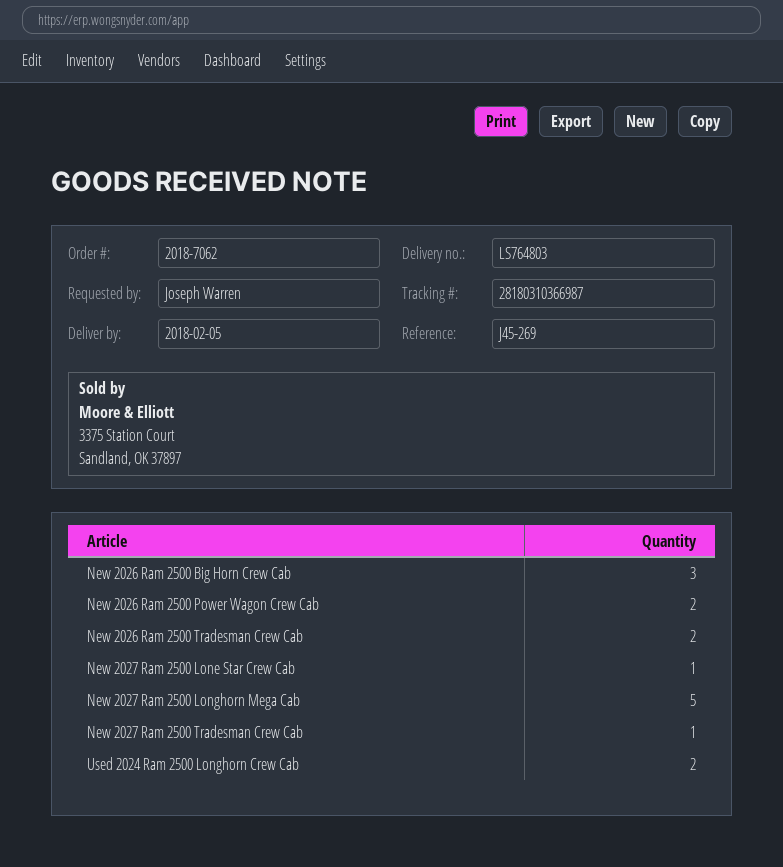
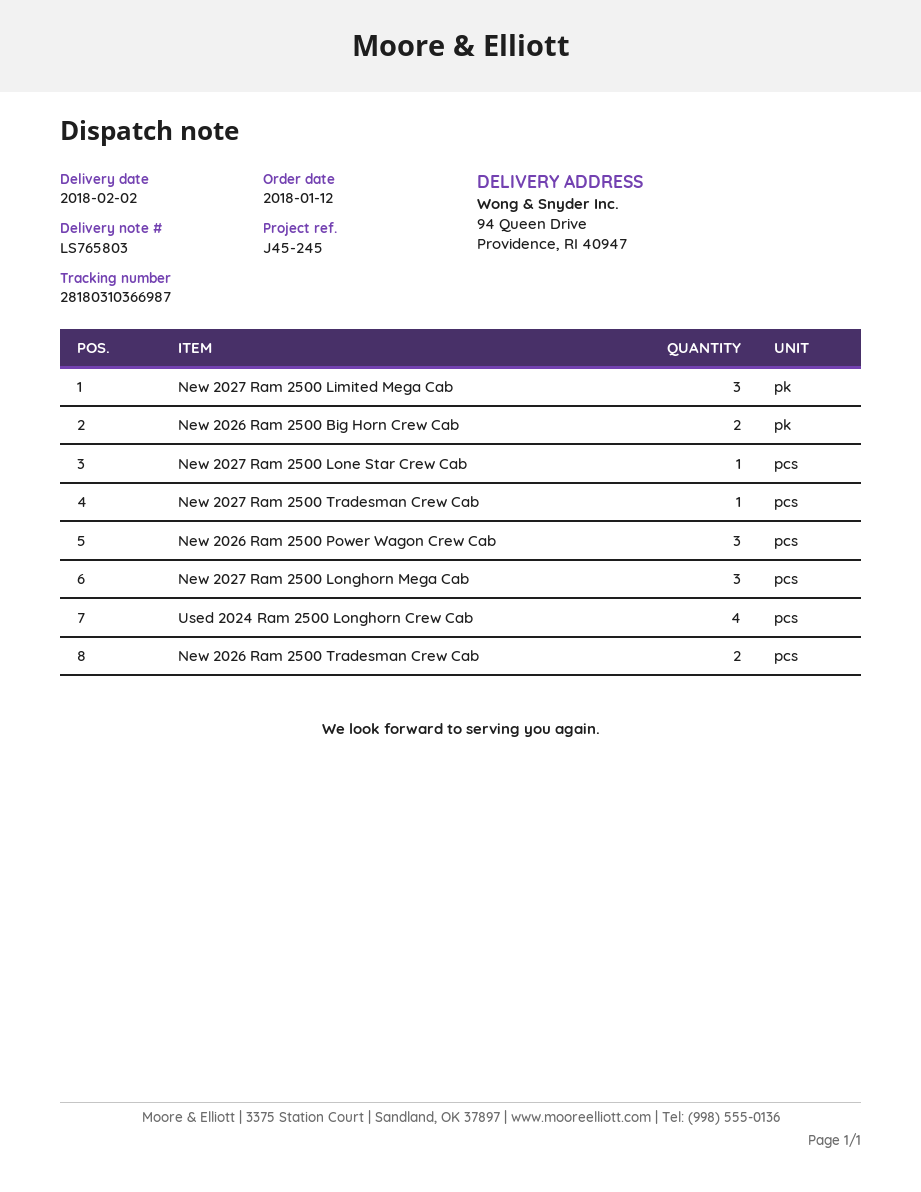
delivery note number: LS764803 -> LS765803
delivery date: 2018-02-05 -> 2018-02-02
reference: J45-269 -> J45-245
New 2026 Ram 2500 Big Horn Crew Cab: 3 -> 2
New 2026 Ram 2500 Power Wagon Crew Cab: 2 -> 3
New 2027 Ram 2500 Longhorn Mega Cab: 5 -> 3
Used 2024 Ram 2500 Longhorn Crew Cab: 2 -> 4
New 2027 Ram 2500 Limited Mega Cab: none -> 3

